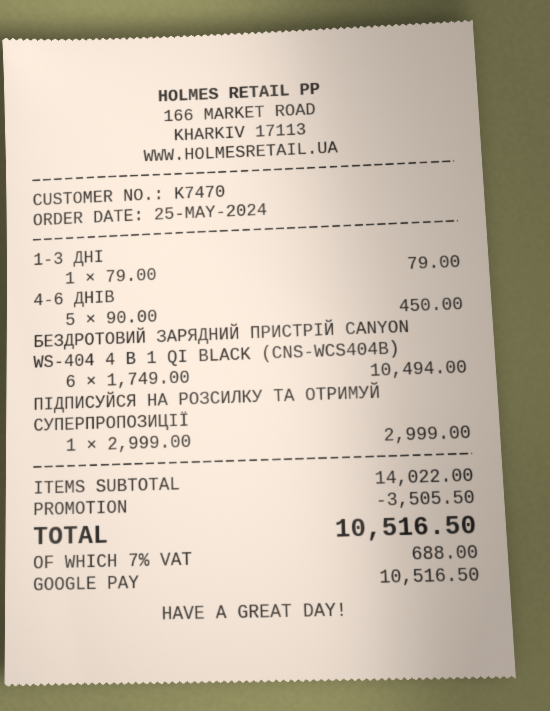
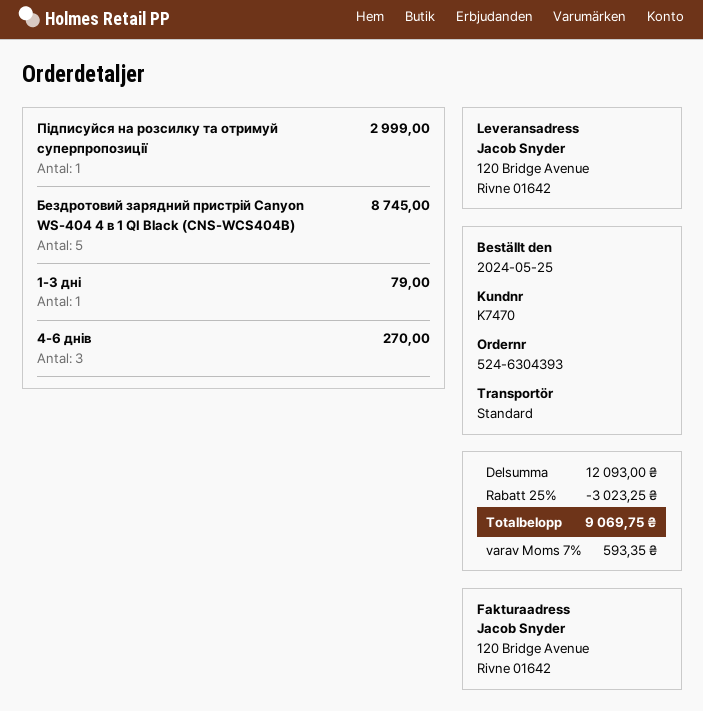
4-6 ДНІВ: 5 for 450.00 -> 3 for 270.00
БЕЗДРОТОВИЙ ЗАРЯДНИЙ ПРИСТРІЙ CANYON WS-404 4 В 1 QI BLACK (CNS-WCS404B): 6 for 10494.00 -> 5 for 8745.00
subtotal: 14022.00 -> 12093.00
discount: 3505.50 -> 3023.25
tax: 7% = 688.00 -> 7% = 593.35
total: 10516.50 -> 9069.75

